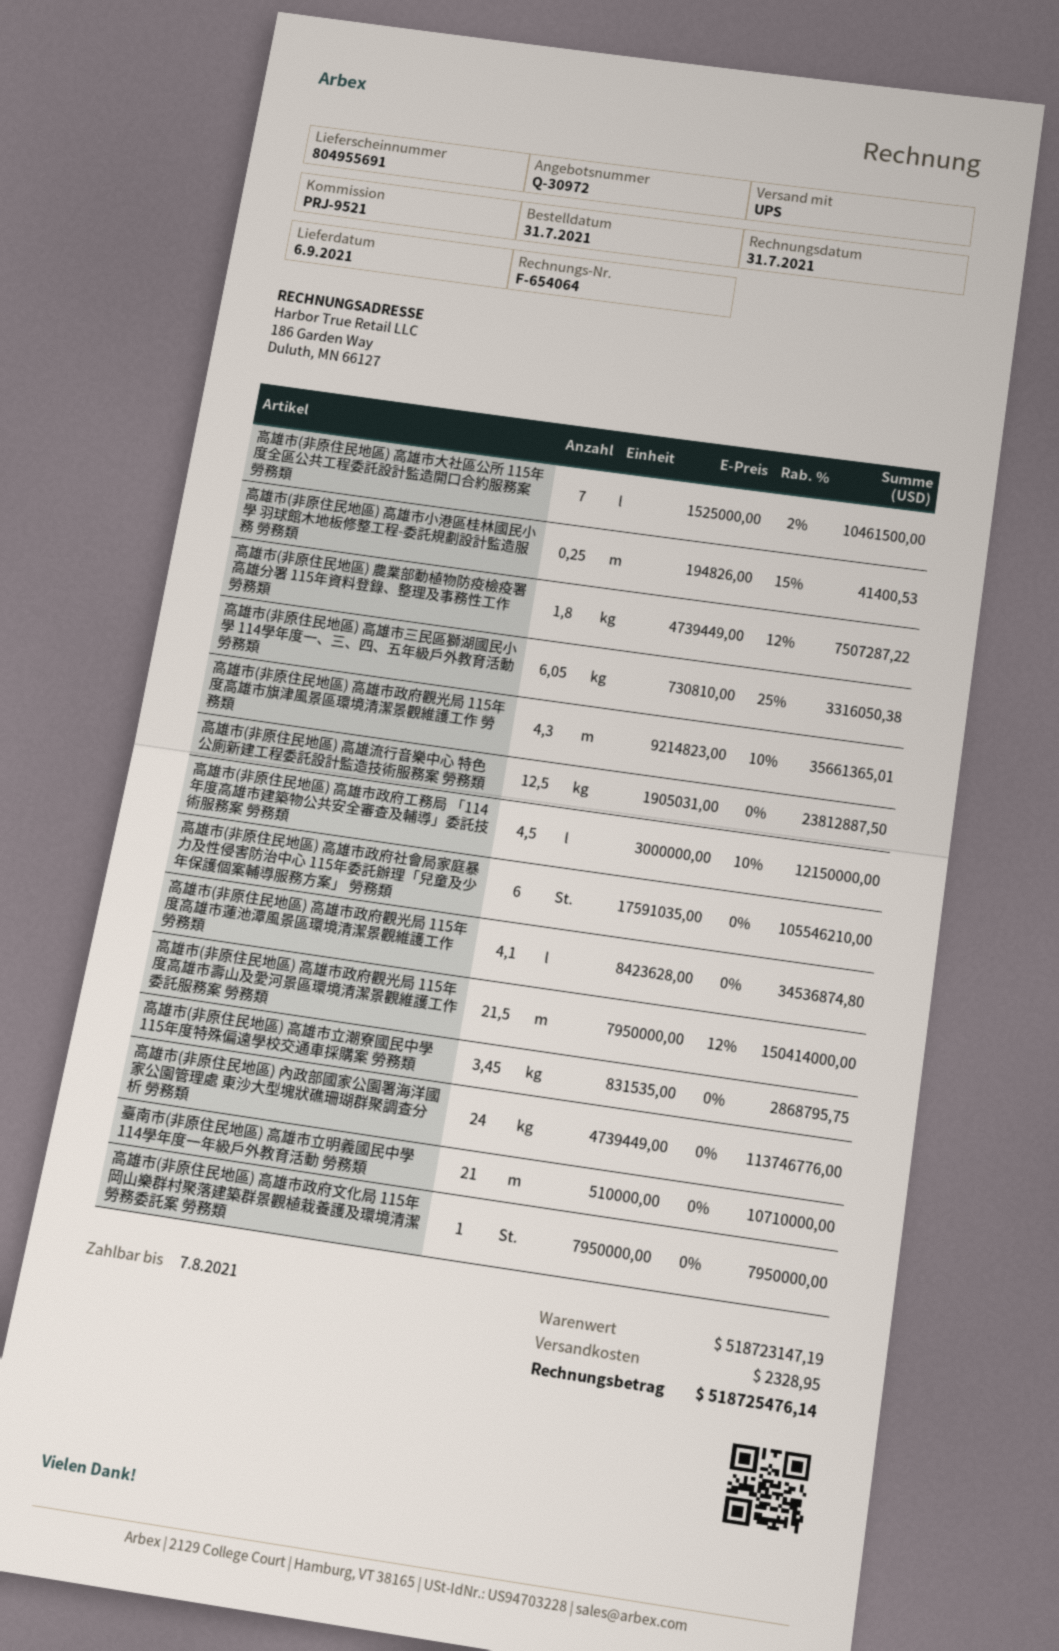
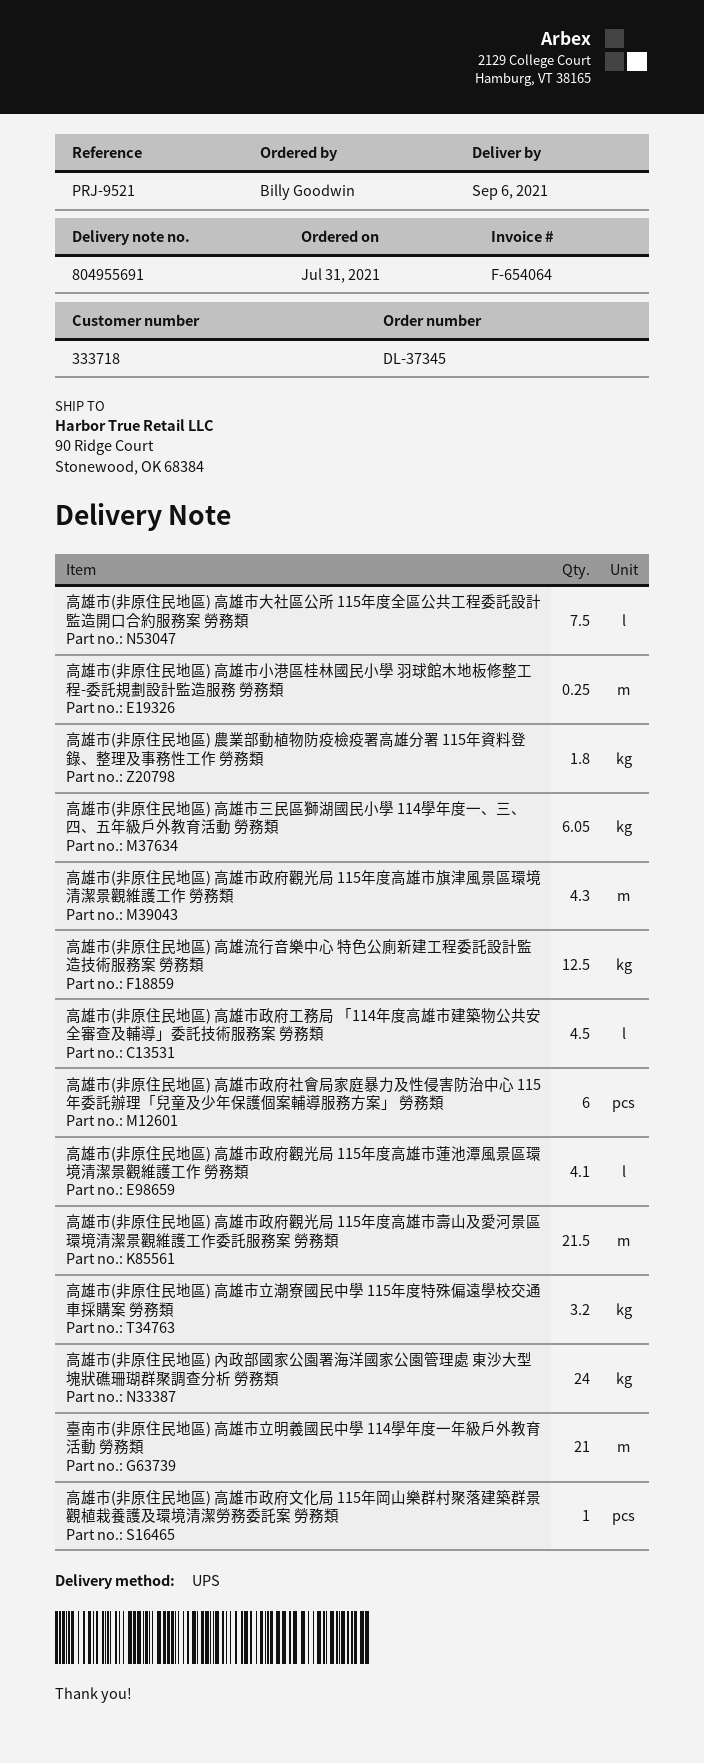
高雄市(非原住民地區) 高雄市大社區公所 115年度全區公共工程委託設計監造開口合約服務案 勞務類: 7 -> 7.5
高雄市(非原住民地區) 高雄市立潮寮國民中學 115年度特殊偏遠學校交通車採購案 勞務類: 3.45 -> 3.2

